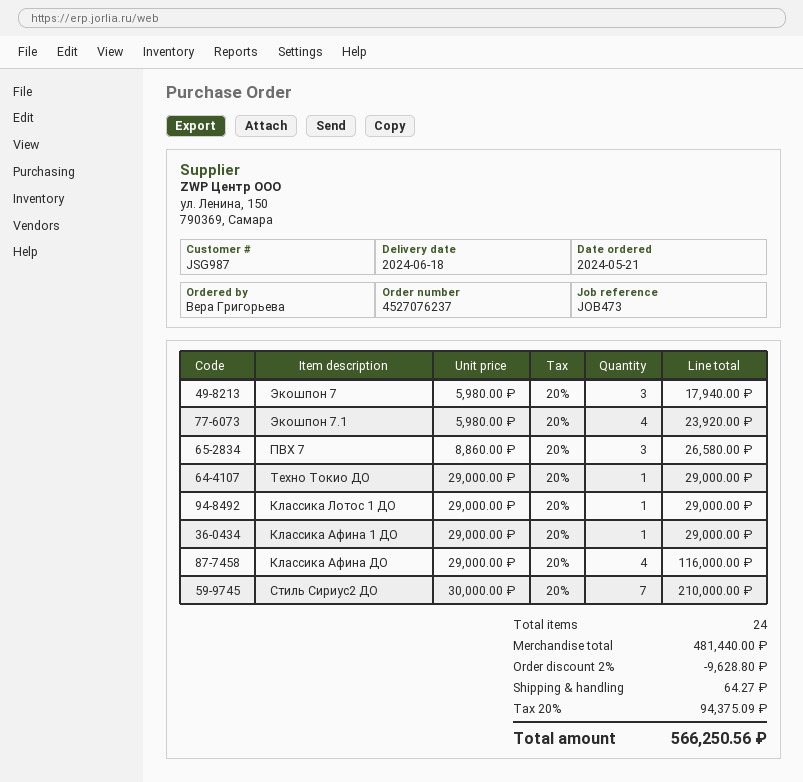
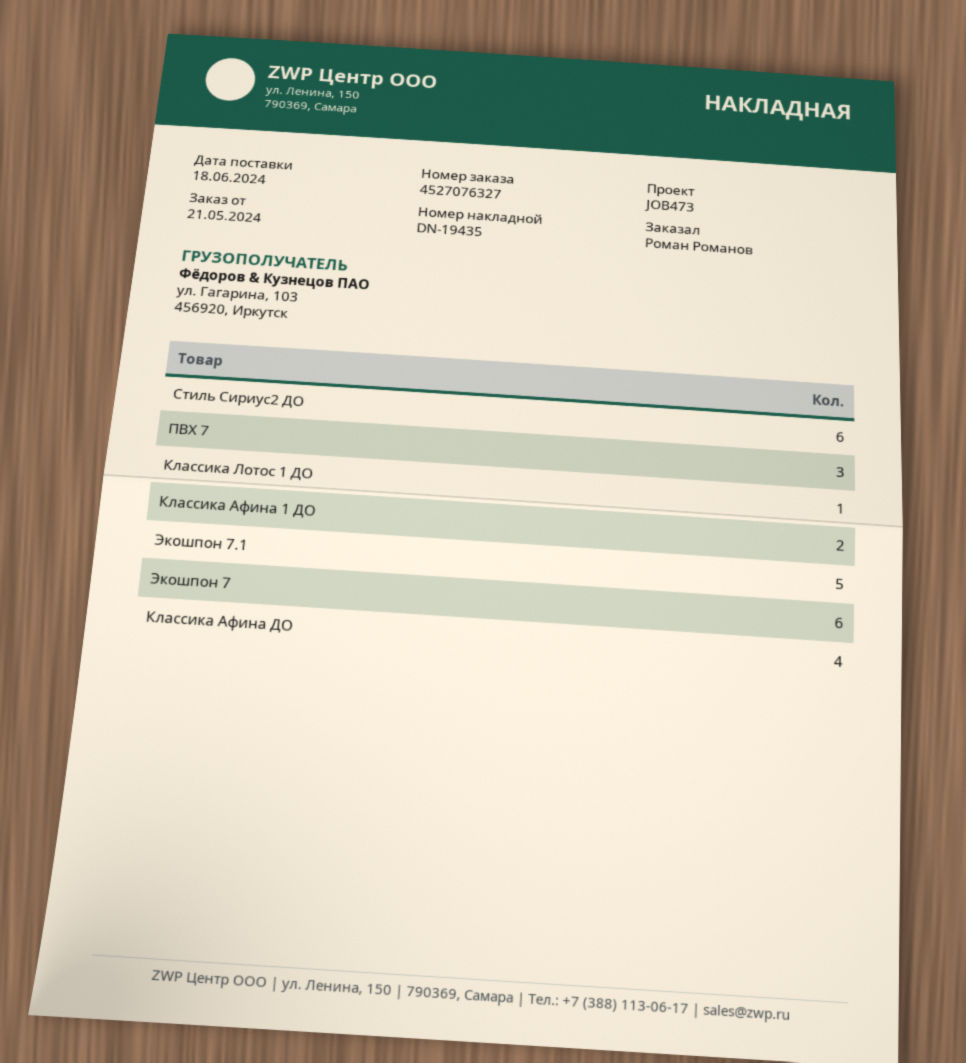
order number: 4527076237 -> 4527076327
ordered by: Вера Григорьева -> Роман Романов
Экошпон 7: 3 -> 6
Экошпон 7.1: 4 -> 5
Техно Токио ДО: 1 -> none
Классика Афина 1 ДО: 1 -> 2
Стиль Сириус2 ДО: 7 -> 6

